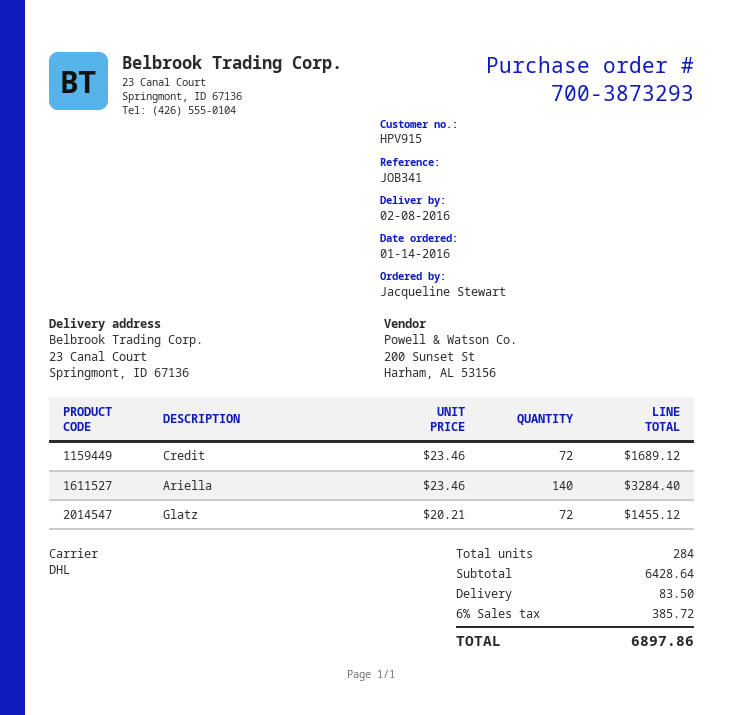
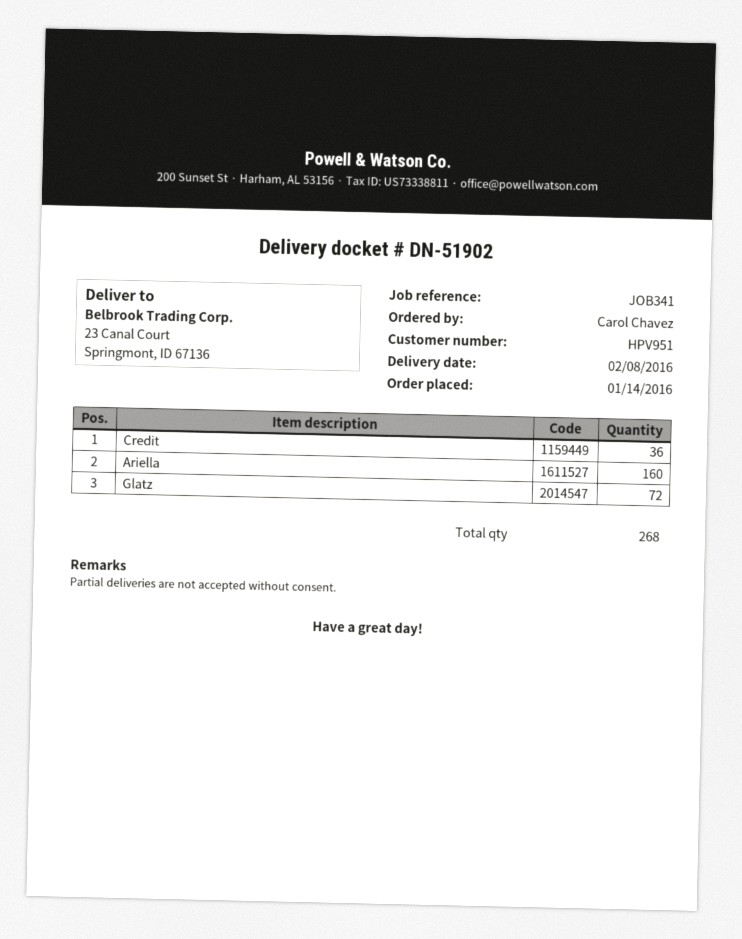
customer number: HPV915 -> HPV951
ordered by: Jacqueline Stewart -> Carol Chavez
Credit: 72 -> 36
Ariella: 140 -> 160
total quantity: 284 -> 268

